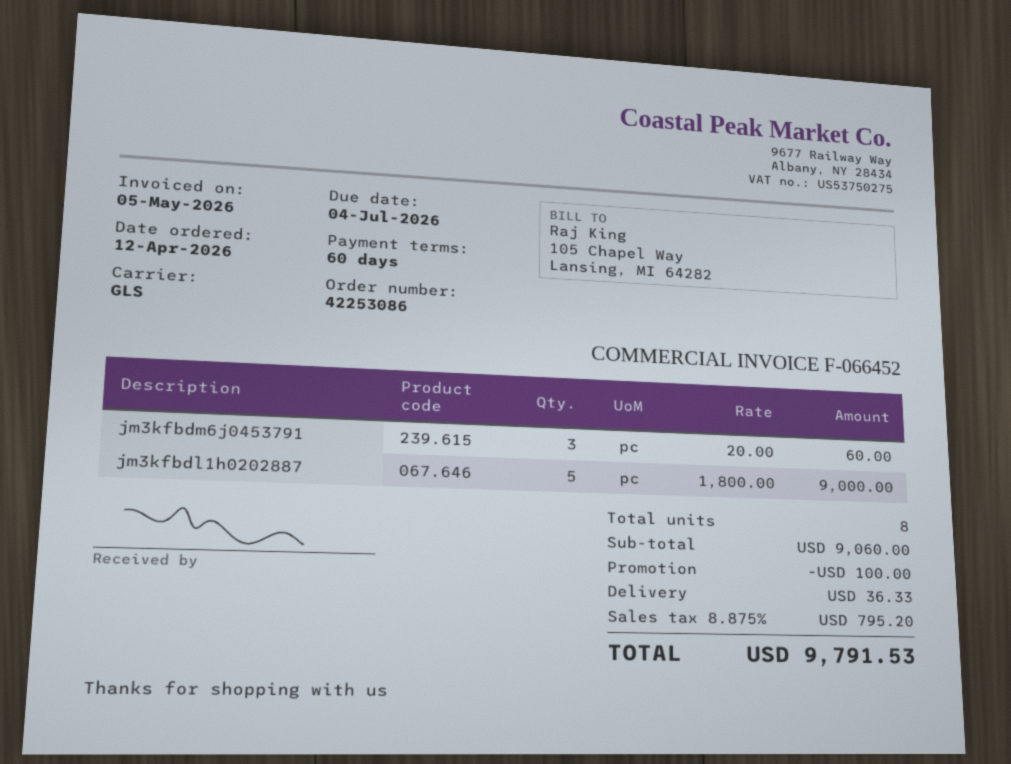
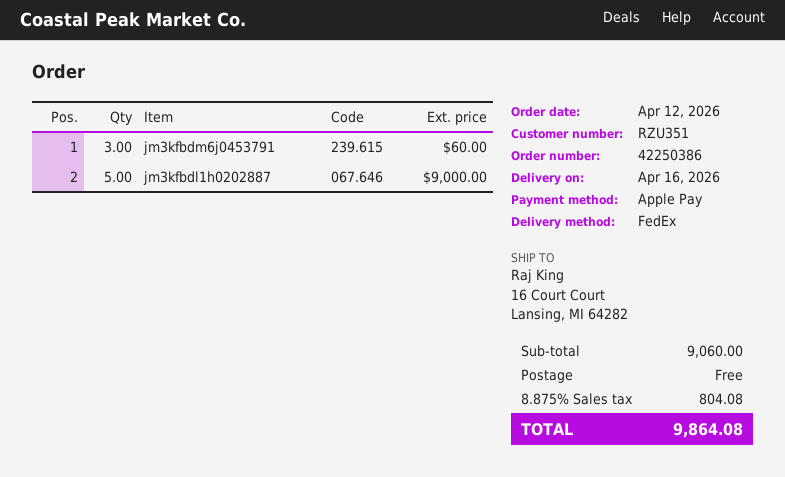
order number: 42253086 -> 42250386
shipping method: GLS -> FedEx
discount: 100.00 -> none
shipping: 36.33 -> 0.00
tax: 8.875% = 795.20 -> 8.875% = 804.08
total: 9791.53 -> 9864.08

